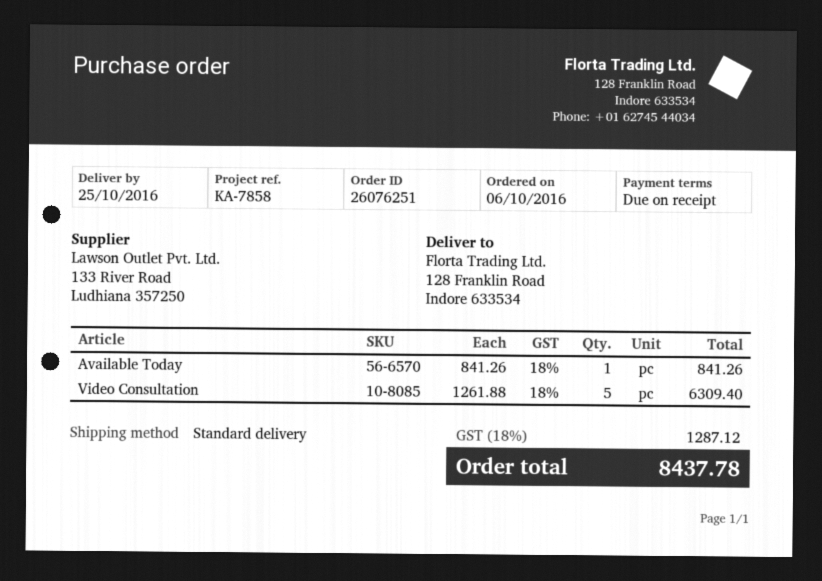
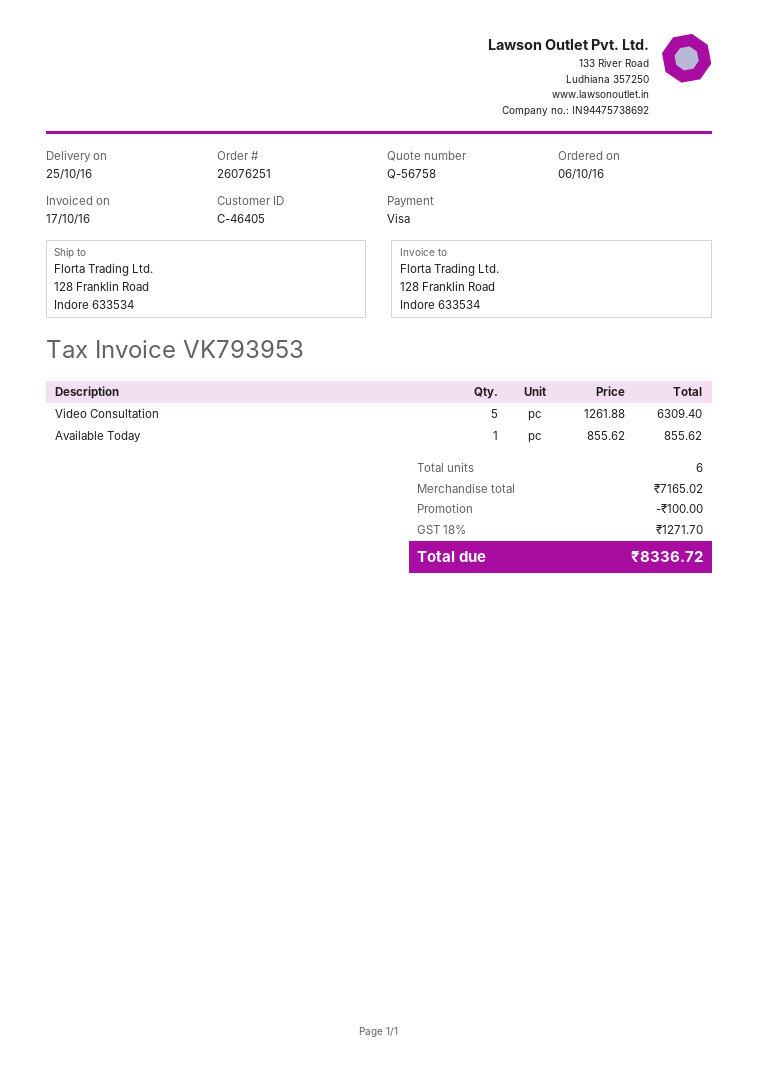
Available Today: 1 x 841.26 = 841.26 -> 1 x 855.62 = 855.62
discount: none -> 100.00
tax: 18% = 1287.12 -> 18% = 1271.70
total: 8437.78 -> 8336.72

